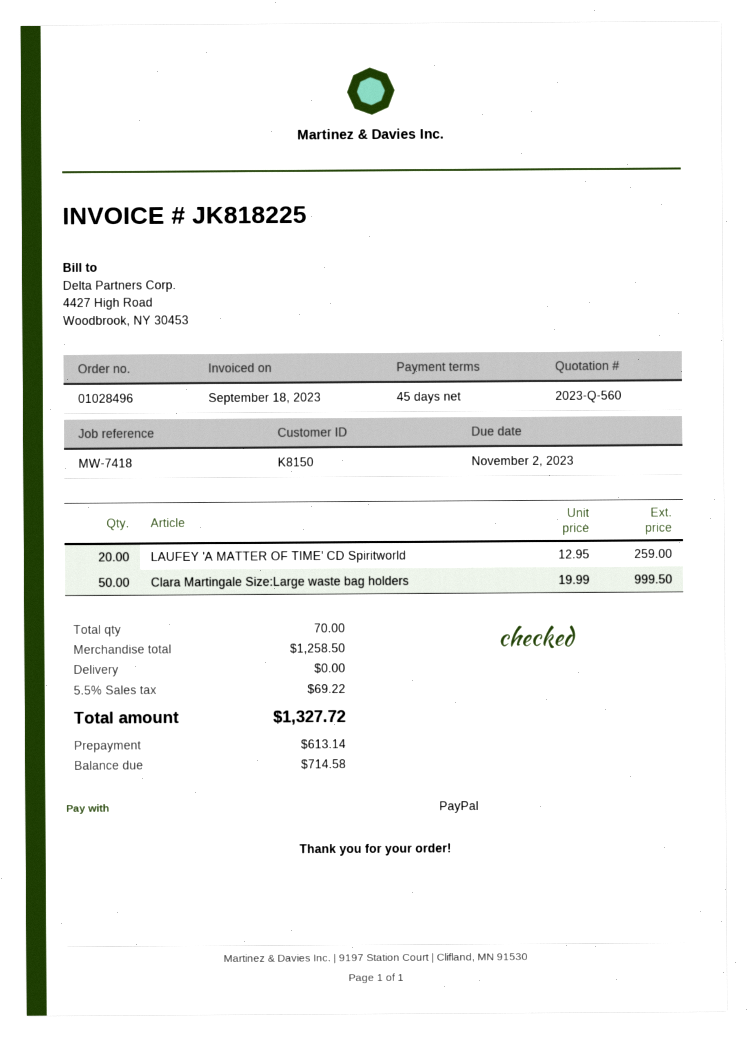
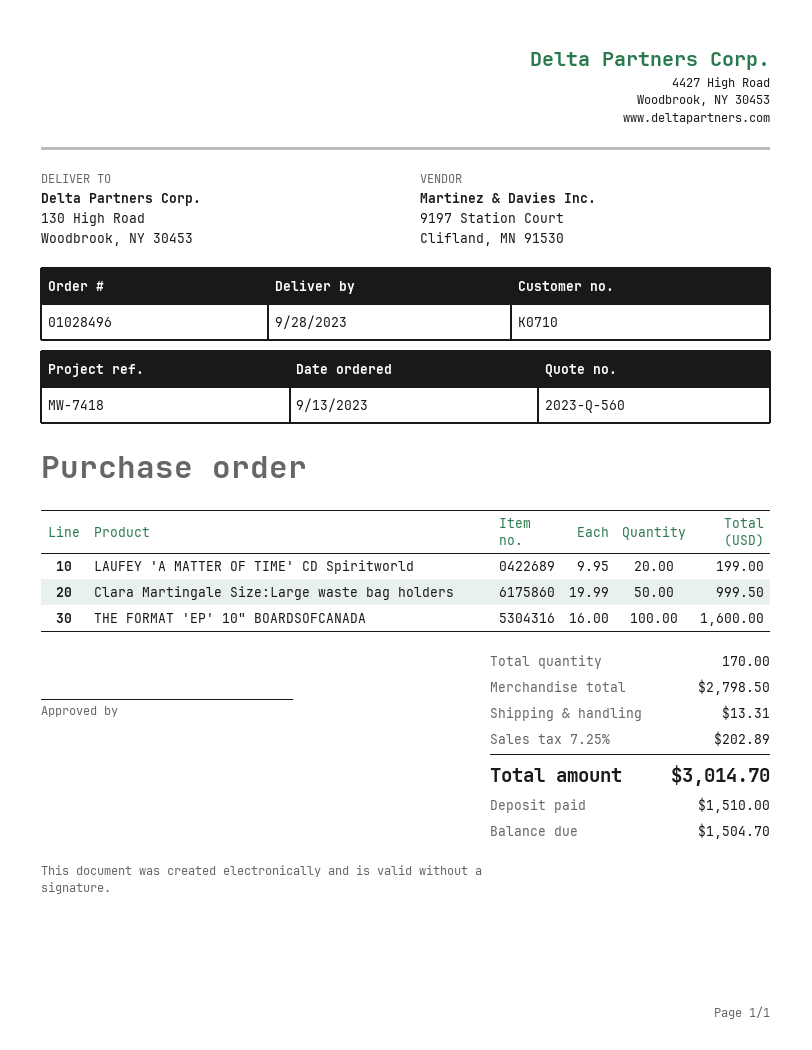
customer number: K8150 -> K0710
LAUFEY 'A MATTER OF TIME' CD Spiritworld: 20 x 12.95 = 259.00 -> 20 x 9.95 = 199.00
THE FORMAT 'EP' 10" BOARDSOFCANADA: none -> 100 x 16.00 = 1600.00
total quantity: 70 -> 170
subtotal: 1258.50 -> 2798.50
shipping: 0.00 -> 13.31
tax: 5.5% = 69.22 -> 7.25% = 202.89
total: 1327.72 -> 3014.70
deposit: 613.14 -> 1510.00
balance: 714.58 -> 1504.70

